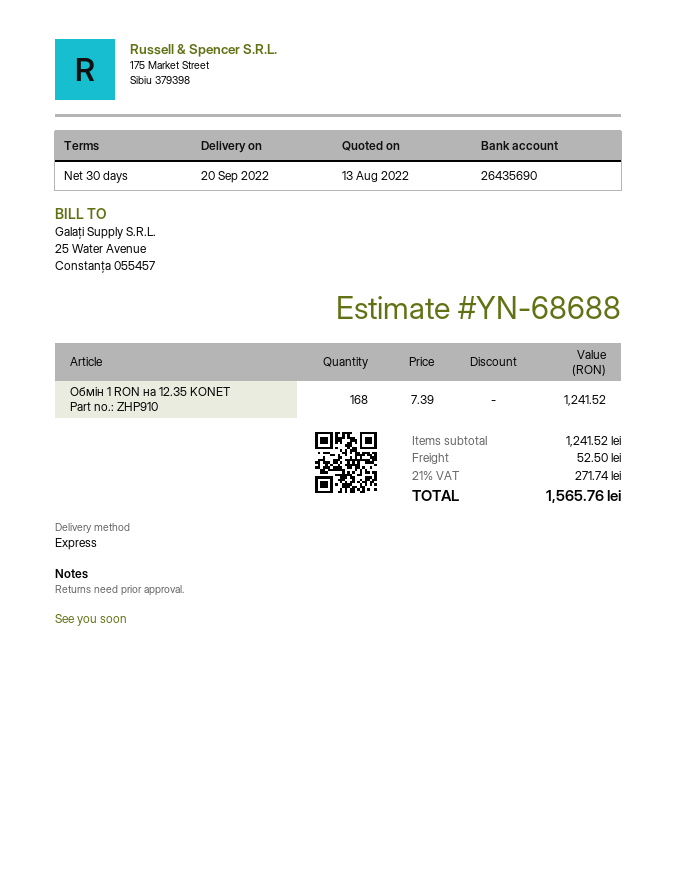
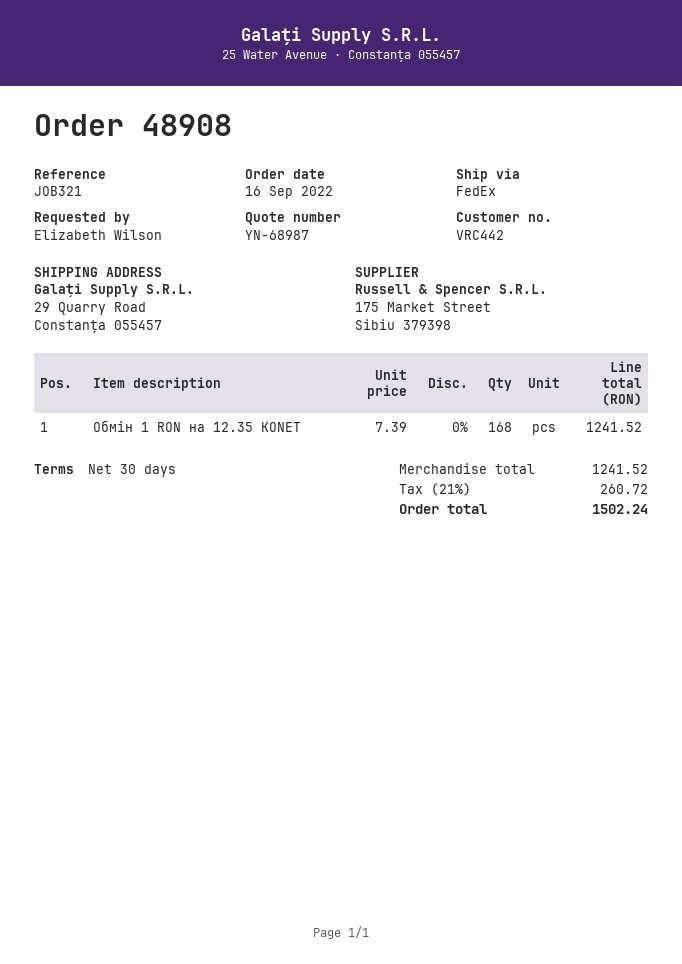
quote number: YN-68688 -> YN-68987
shipping method: express -> FedEx
shipping: 52.50 -> none
tax: 21% = 271.74 -> 21% = 260.72
total: 1565.76 -> 1502.24

